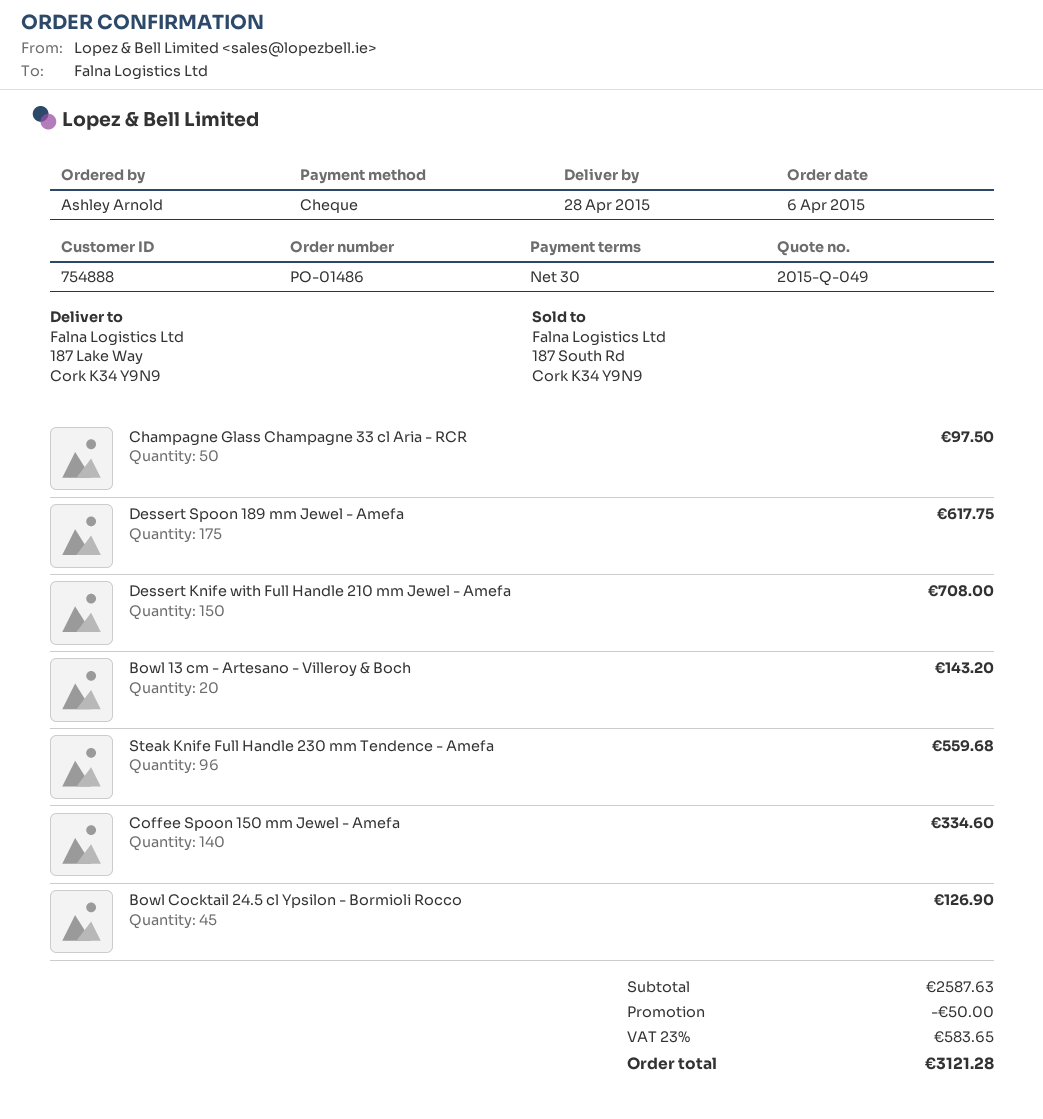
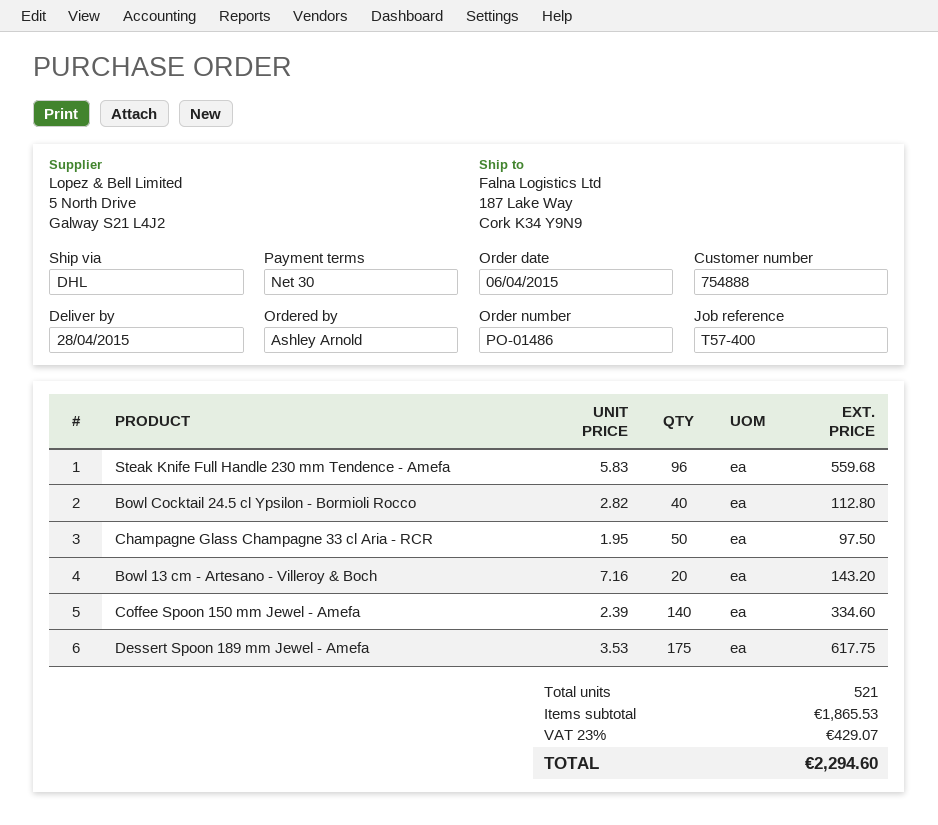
Dessert Knife with Full Handle 210 mm Jewel - Amefa: 150 for 708.00 -> none
Bowl Cocktail 24.5 cl Ypsilon - Bormioli Rocco: 45 for 126.90 -> 40 for 112.80
subtotal: 2587.63 -> 1865.53
discount: 50.00 -> none
tax: 23% = 583.65 -> 23% = 429.07
total: 3121.28 -> 2294.60

